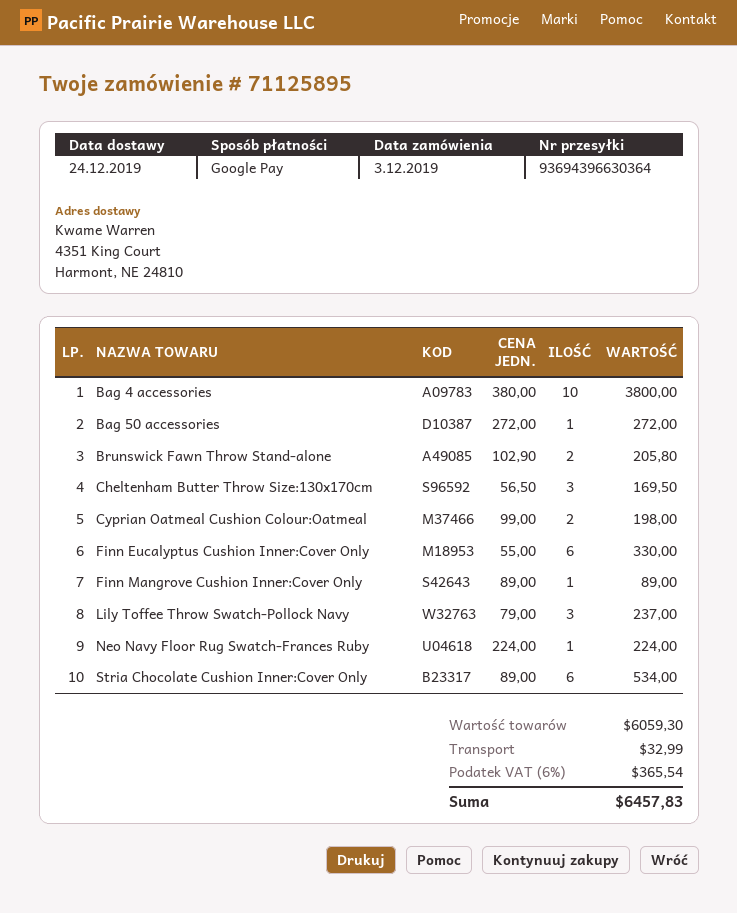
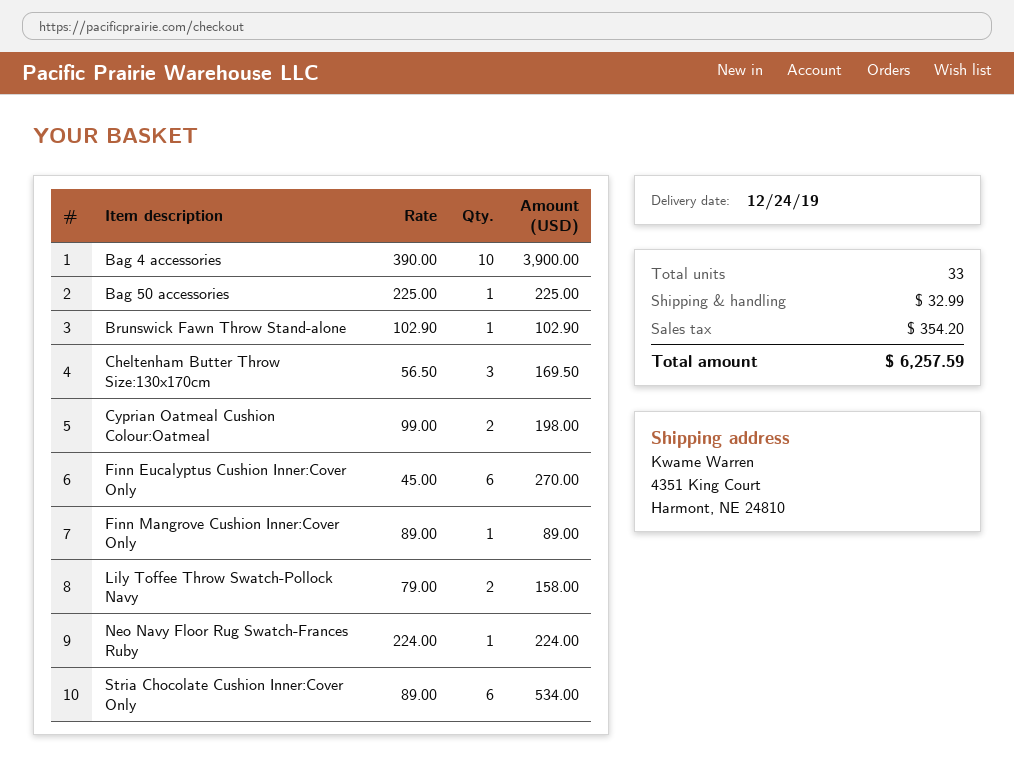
Bag 4 accessories: 10 x 380.00 = 3800.00 -> 10 x 390.00 = 3900.00
Bag 50 accessories: 1 x 272.00 = 272.00 -> 1 x 225.00 = 225.00
Brunswick Fawn Throw Stand-alone: 2 x 102.90 = 205.80 -> 1 x 102.90 = 102.90
Finn Eucalyptus Cushion Inner:Cover Only: 6 x 55.00 = 330.00 -> 6 x 45.00 = 270.00
Lily Toffee Throw Swatch-Pollock Navy: 3 x 79.00 = 237.00 -> 2 x 79.00 = 158.00
tax: 365.54 -> 354.20
total: 6457.83 -> 6257.59

